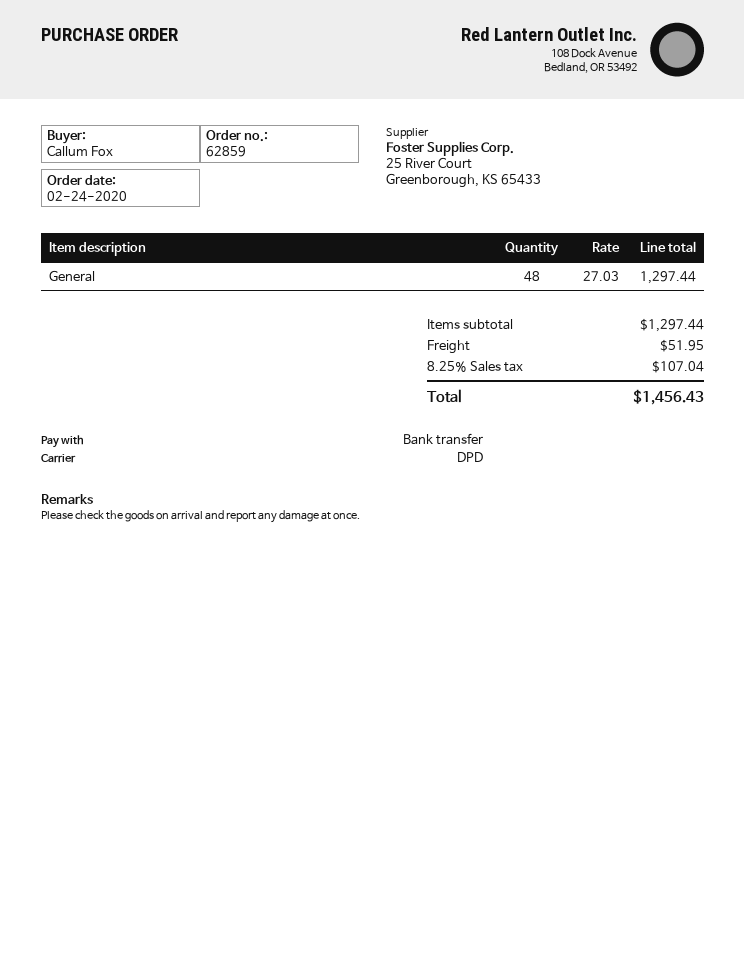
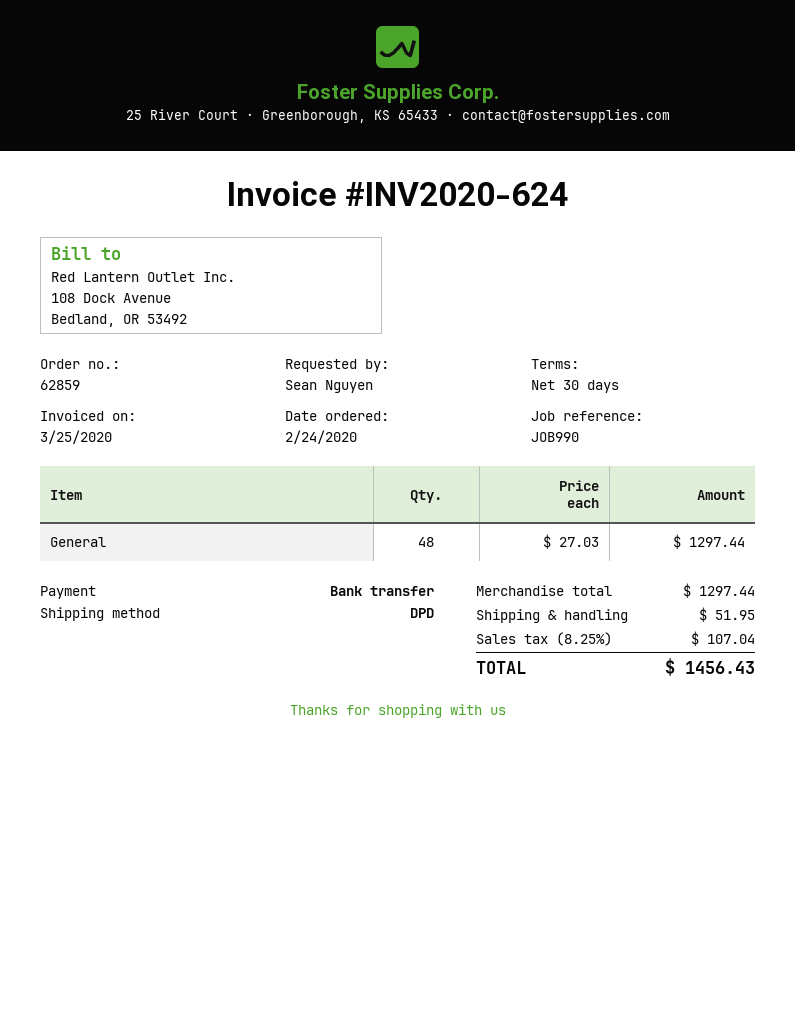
ordered by: Callum Fox -> Sean Nguyen

